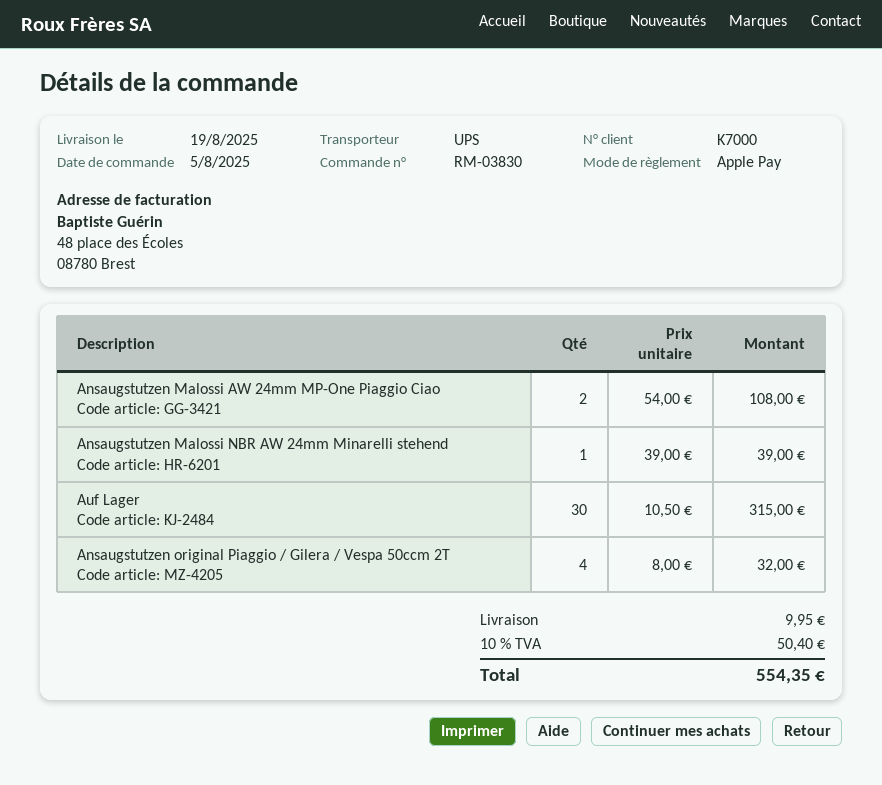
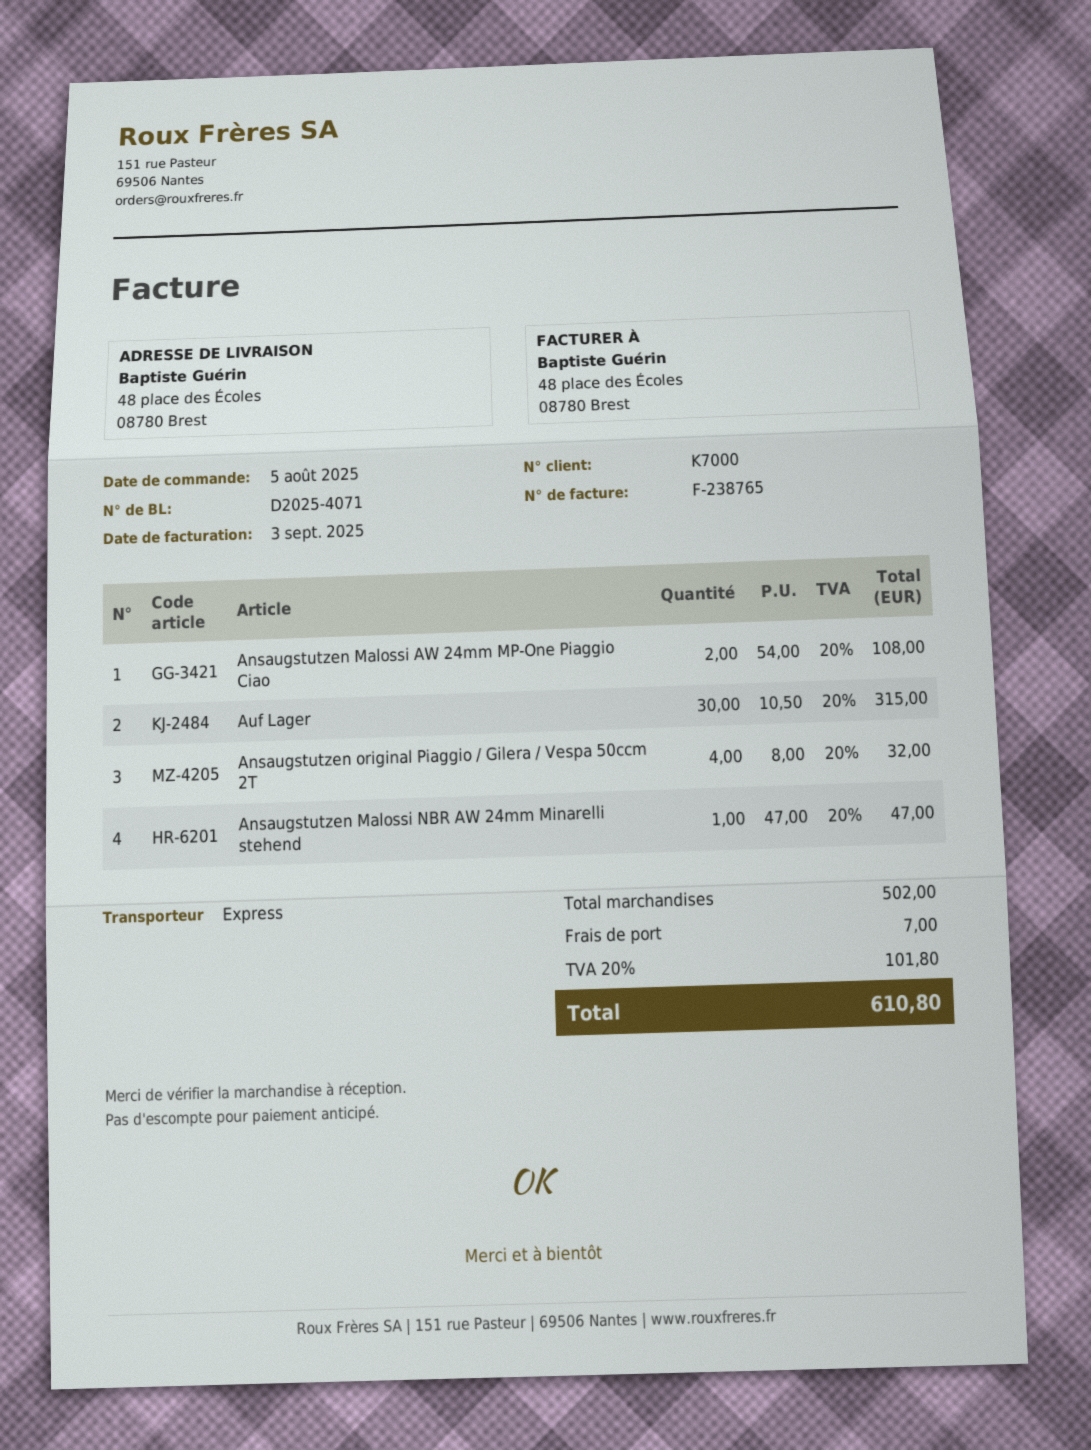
shipping method: UPS -> express
Ansaugstutzen Malossi NBR AW 24mm Minarelli stehend: 1 x 39.00 = 39.00 -> 1 x 47.00 = 47.00
shipping: 9.95 -> 7.00
tax: 10% = 50.40 -> 20% = 101.80
total: 554.35 -> 610.80

